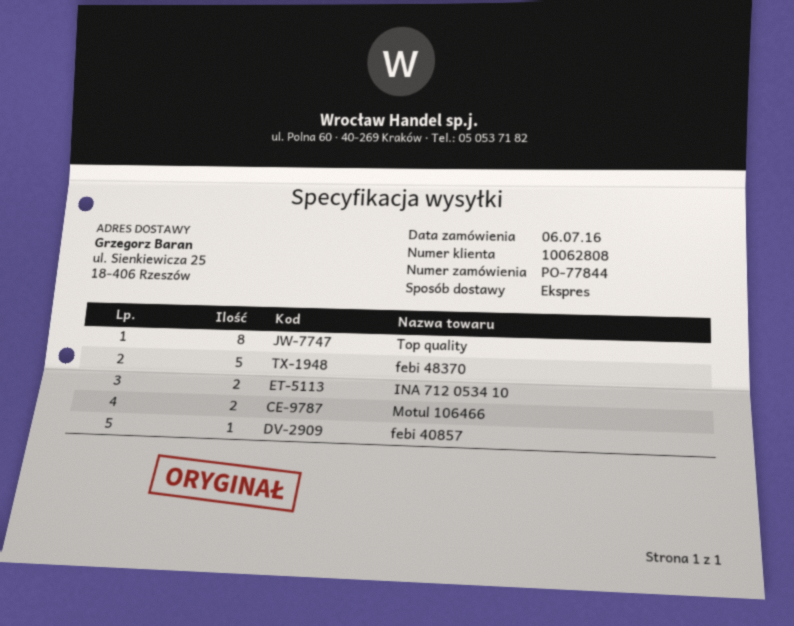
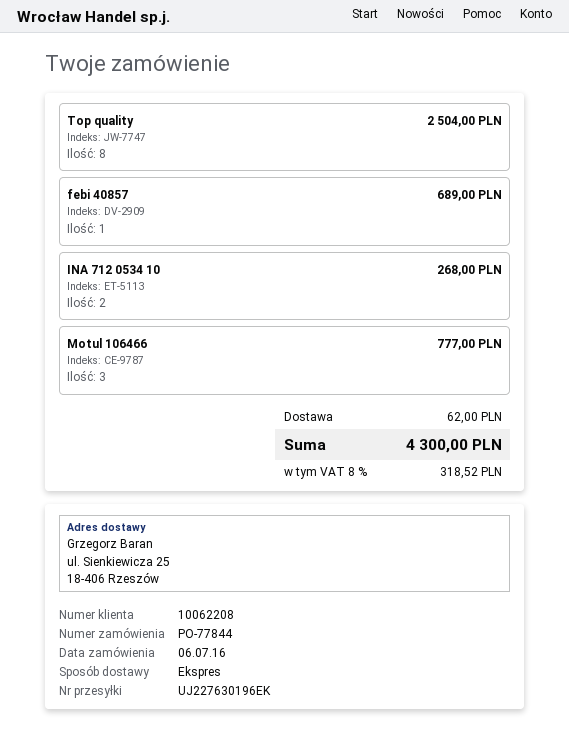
customer number: 10062808 -> 10062208
febi 48370: 5 -> none
Motul 106466: 2 -> 3

